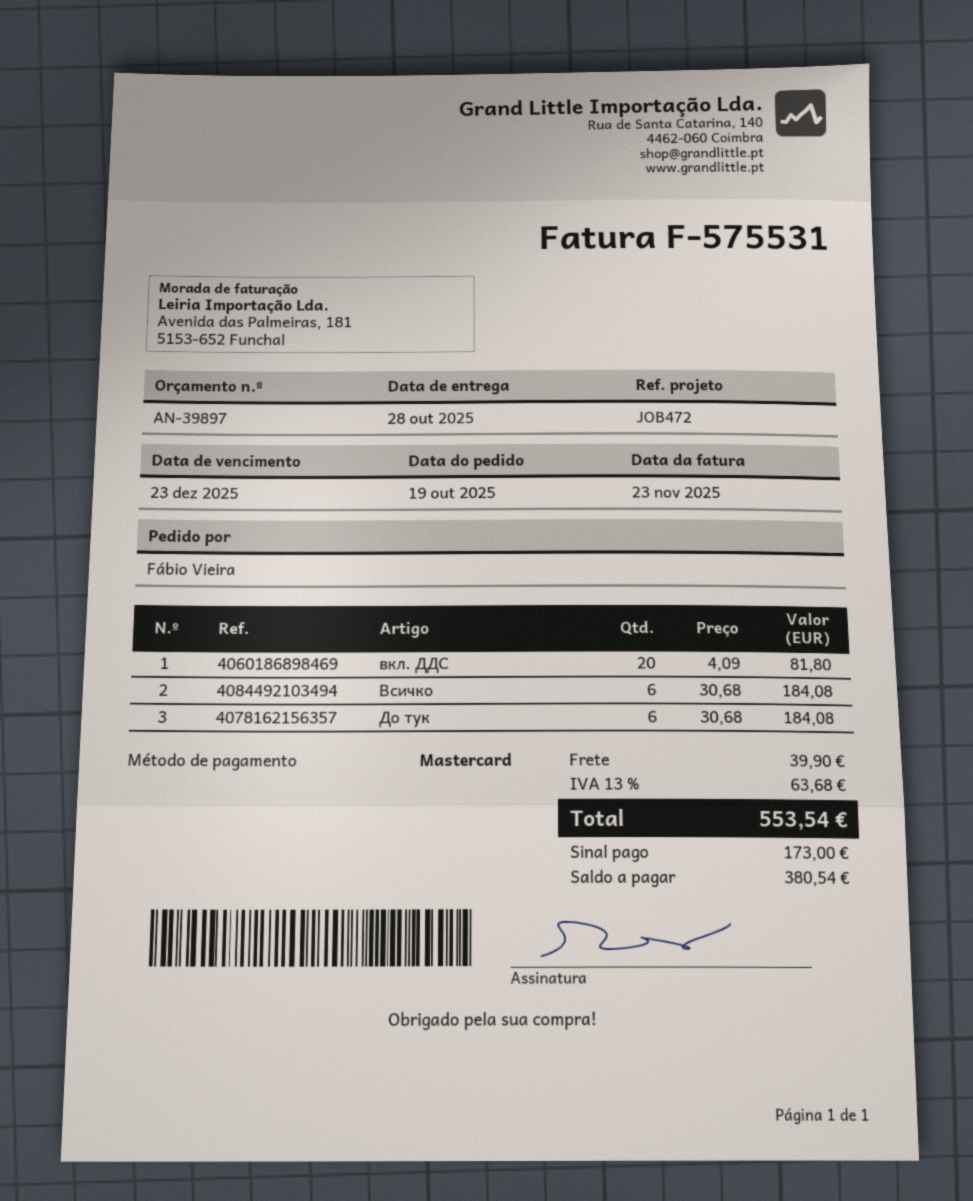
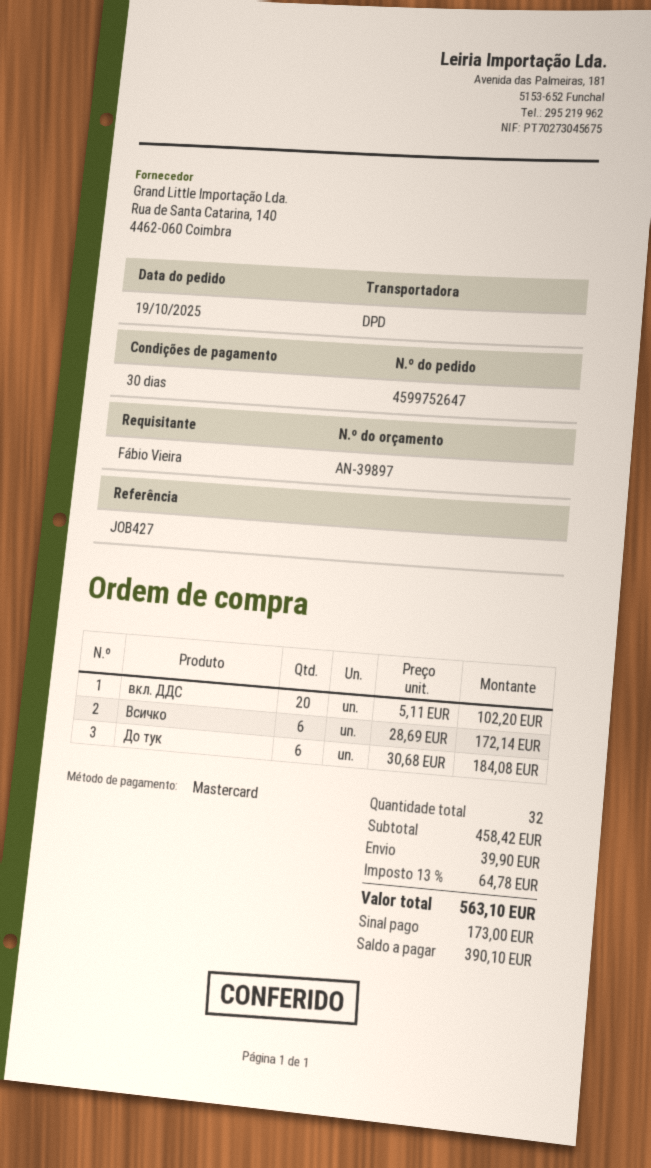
reference: JOB472 -> JOB427
вкл. ДДС: 20 x 4.09 = 81.80 -> 20 x 5.11 = 102.20
Всичко: 6 x 30.68 = 184.08 -> 6 x 28.69 = 172.14
tax: 13% = 63.68 -> 13% = 64.78
total: 553.54 -> 563.10
balance: 380.54 -> 390.10

